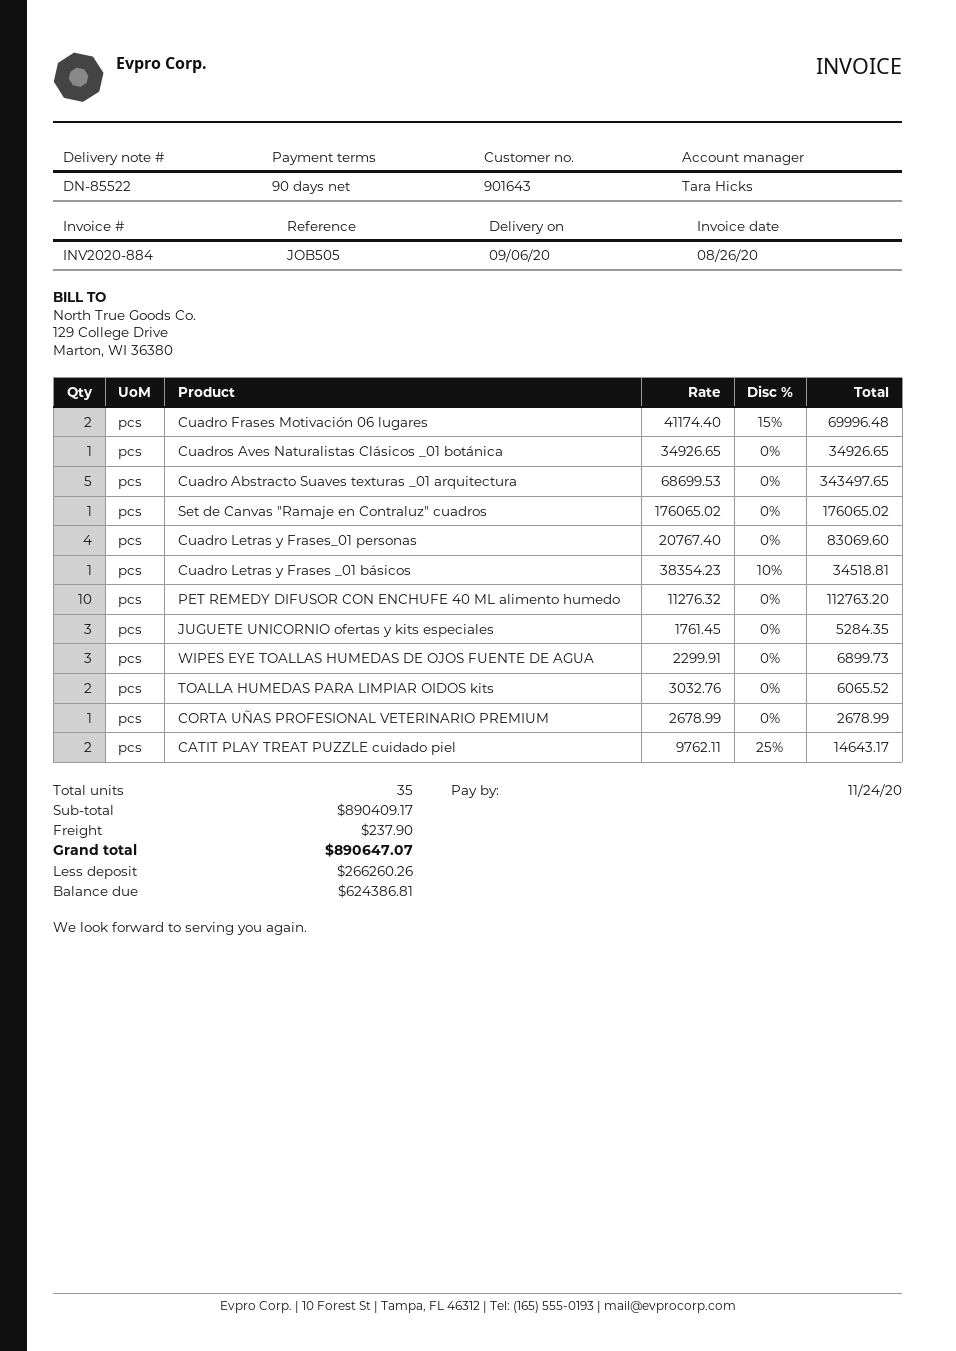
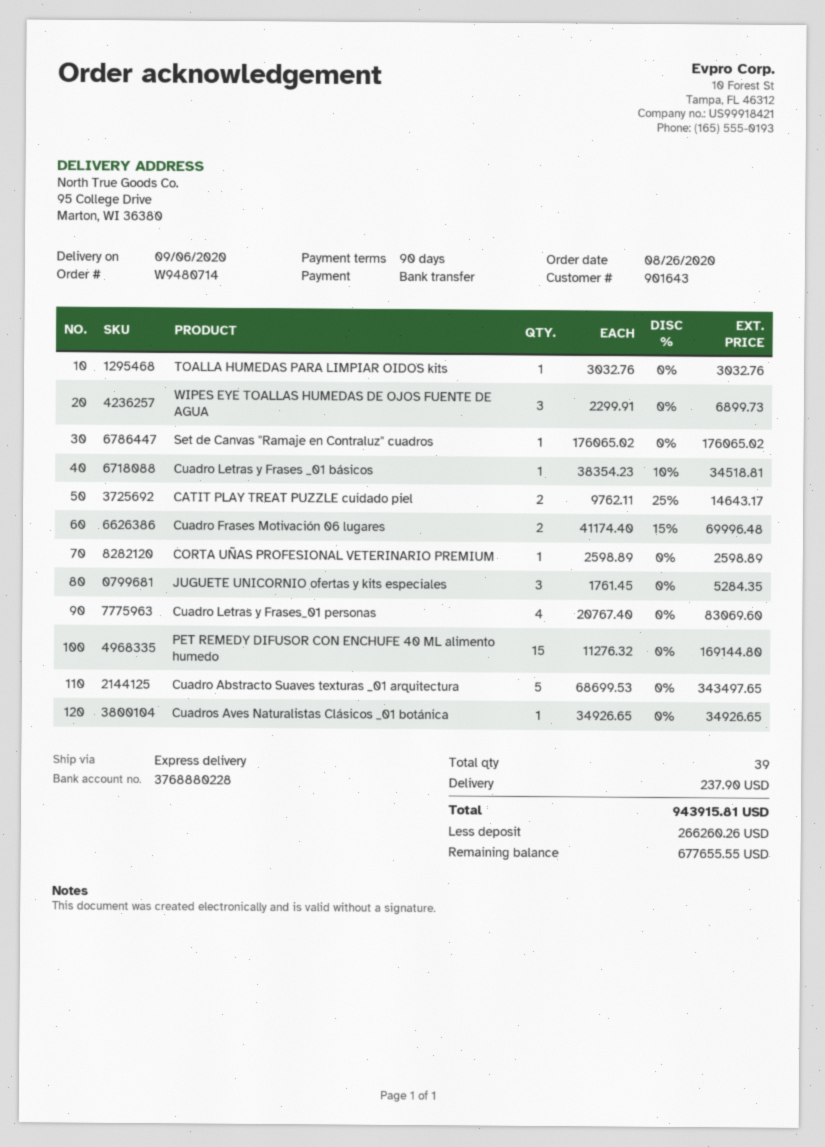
PET REMEDY DIFUSOR CON ENCHUFE 40 ML alimento humedo: 10 x 11276.32 = 112763.20 -> 15 x 11276.32 = 169144.80
TOALLA HUMEDAS PARA LIMPIAR OIDOS kits: 2 x 3032.76 = 6065.52 -> 1 x 3032.76 = 3032.76
CORTA UÑAS PROFESIONAL VETERINARIO PREMIUM: 1 x 2678.99 = 2678.99 -> 1 x 2598.89 = 2598.89
total quantity: 35 -> 39
total: 890647.07 -> 943915.81
balance: 624386.81 -> 677655.55

